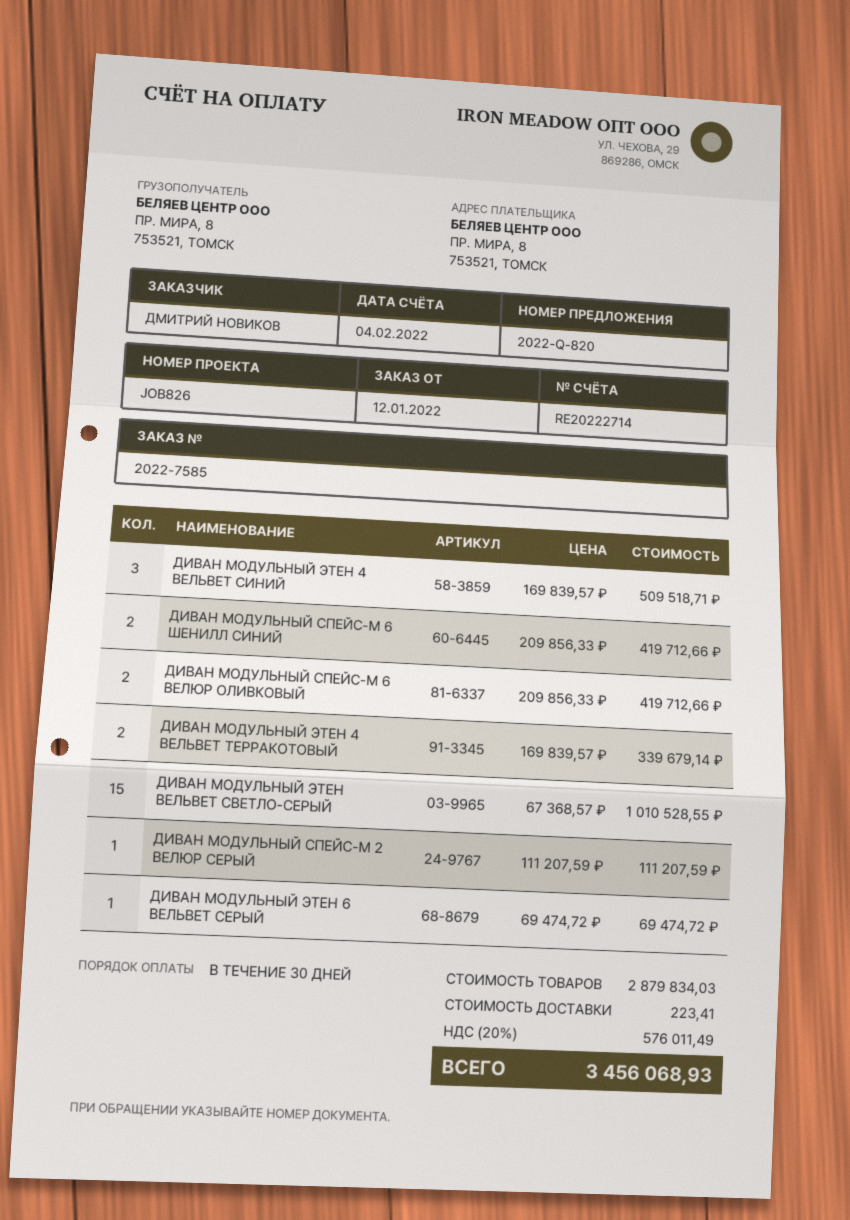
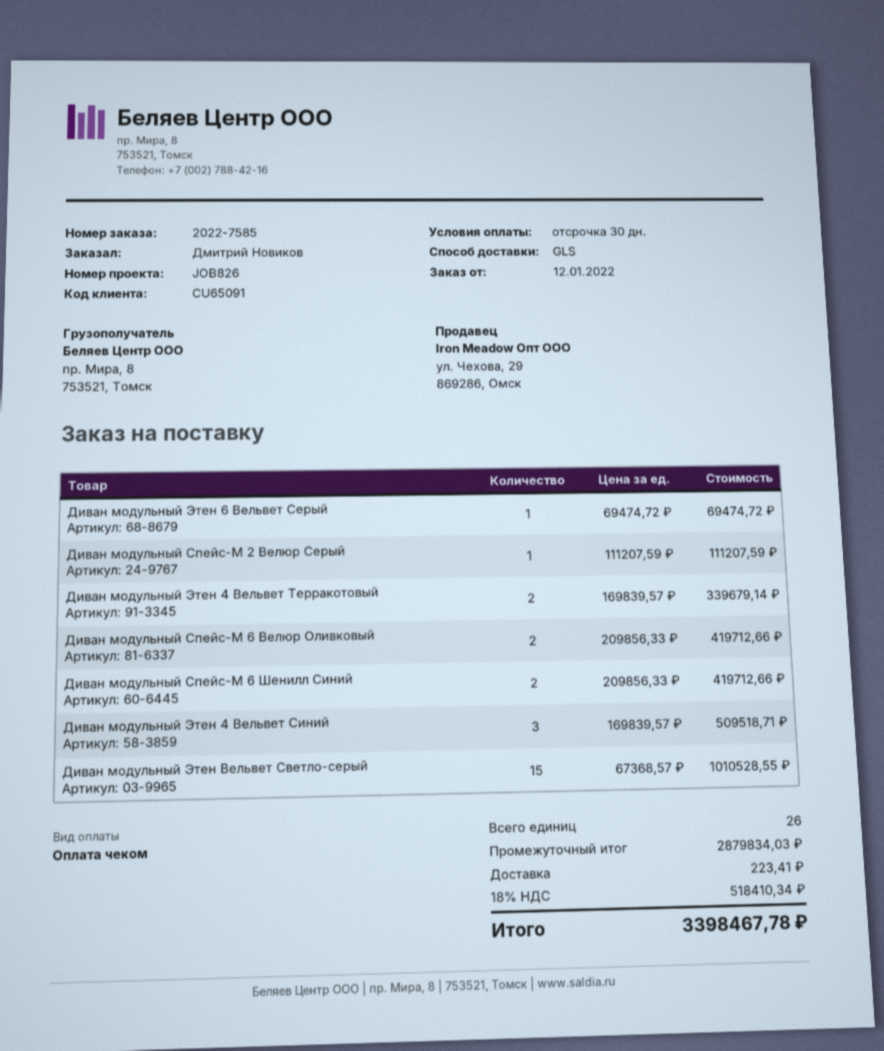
tax: 20% = 576011.49 -> 18% = 518410.34
total: 3456068.93 -> 3398467.78

